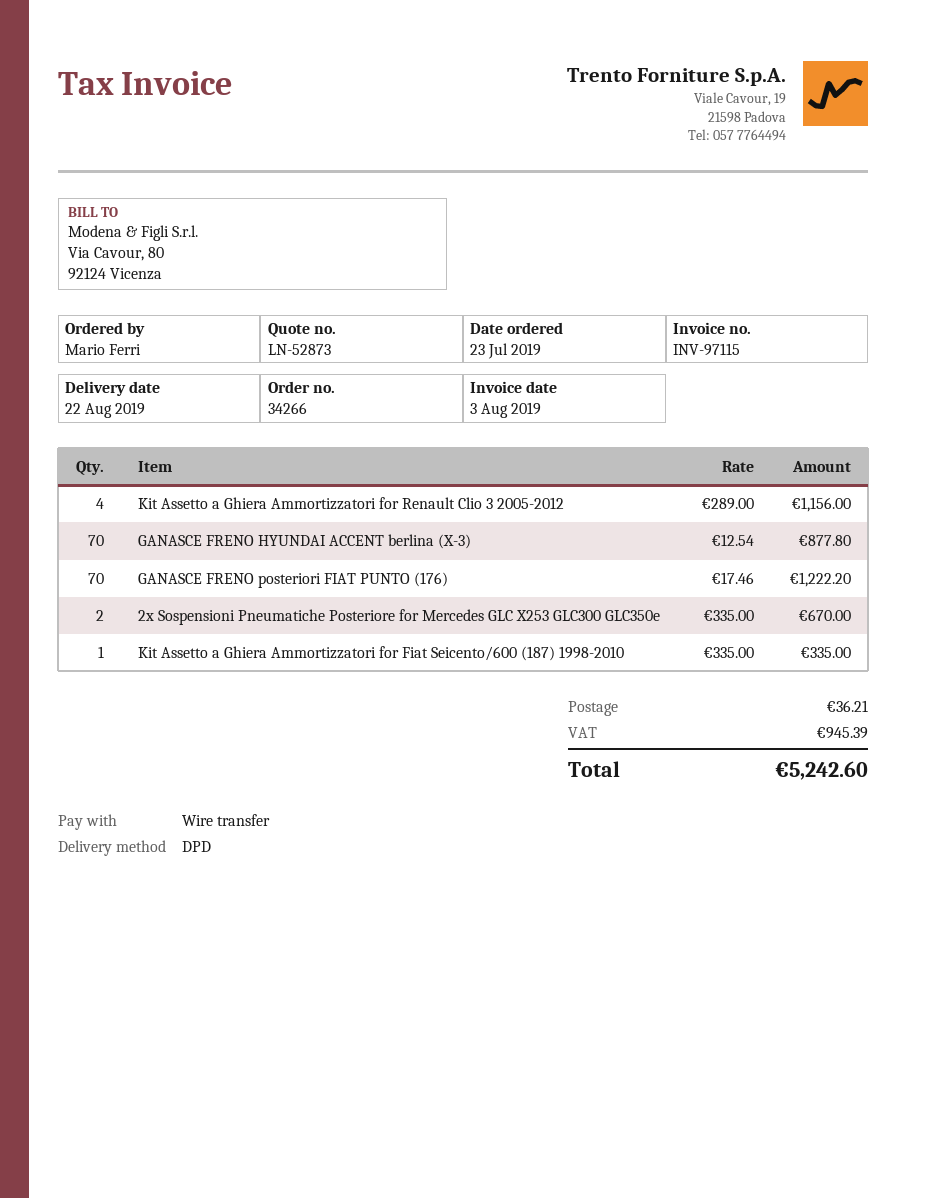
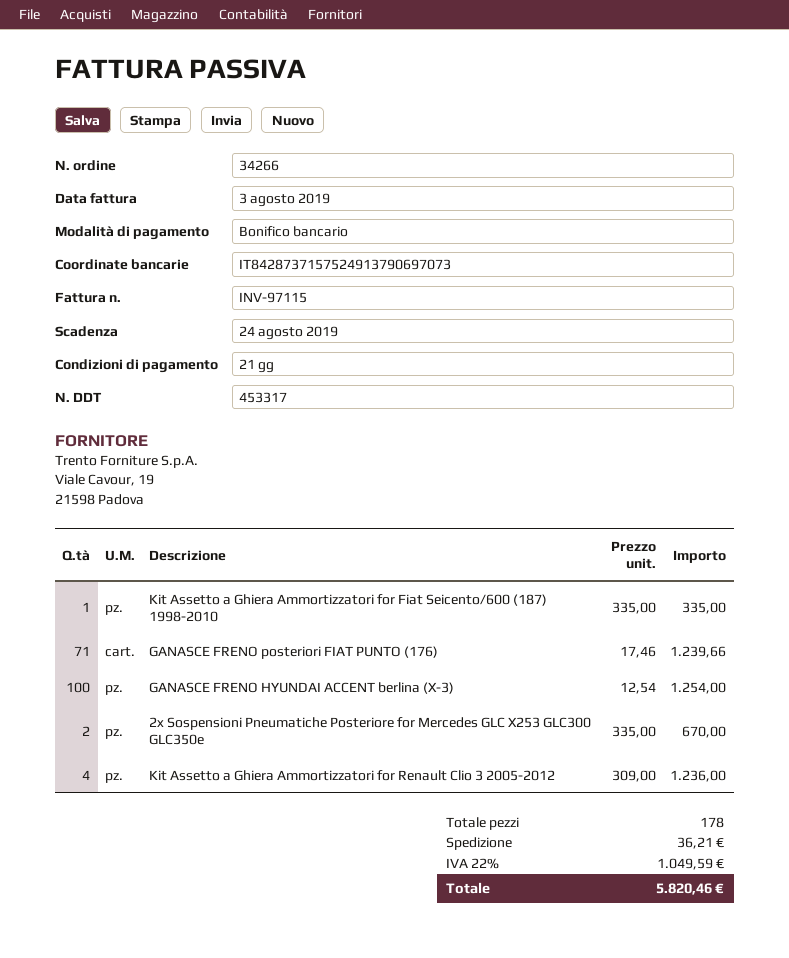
Kit Assetto a Ghiera Ammortizzatori for Renault Clio 3 2005-2012: 4 x 289.00 = 1156.00 -> 4 x 309.00 = 1236.00
GANASCE FRENO HYUNDAI ACCENT berlina (X-3): 70 x 12.54 = 877.80 -> 100 x 12.54 = 1254.00
GANASCE FRENO posteriori FIAT PUNTO (176): 70 x 17.46 = 1222.20 -> 71 x 17.46 = 1239.66
tax: 945.39 -> 1049.59
total: 5242.60 -> 5820.46

